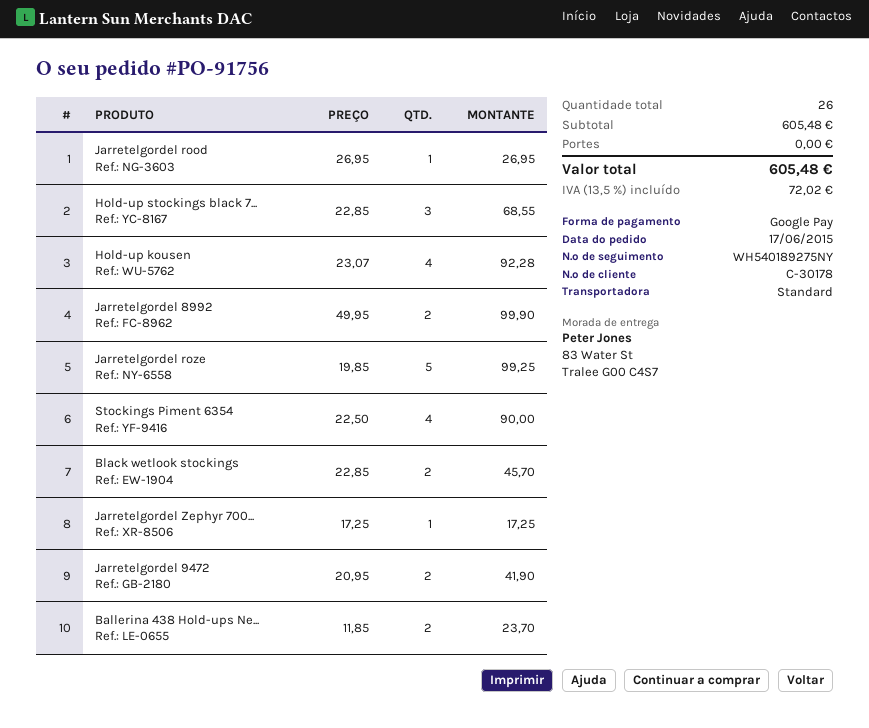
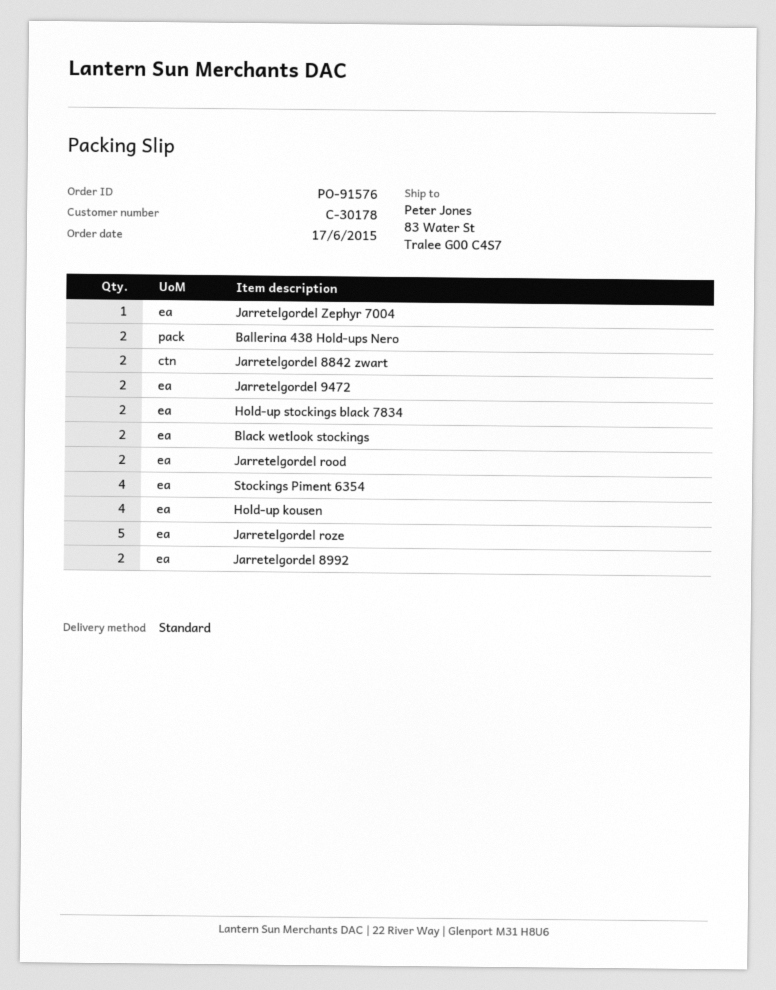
order number: PO-91756 -> PO-91576
Jarretelgordel rood: 1 -> 2
Hold-up stockings black 7...: 3 -> 2
Jarretelgordel 8842 zwart: none -> 2

